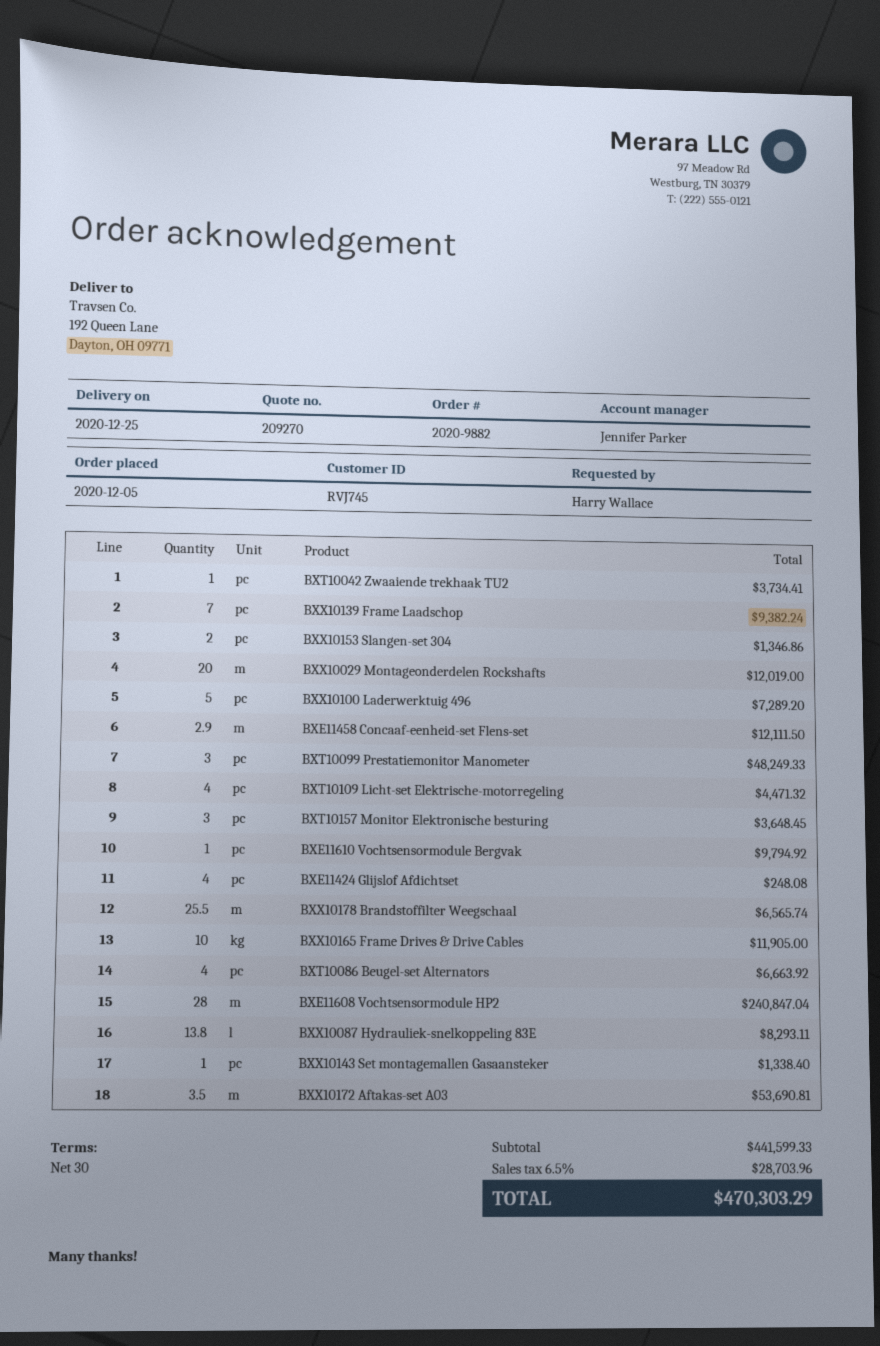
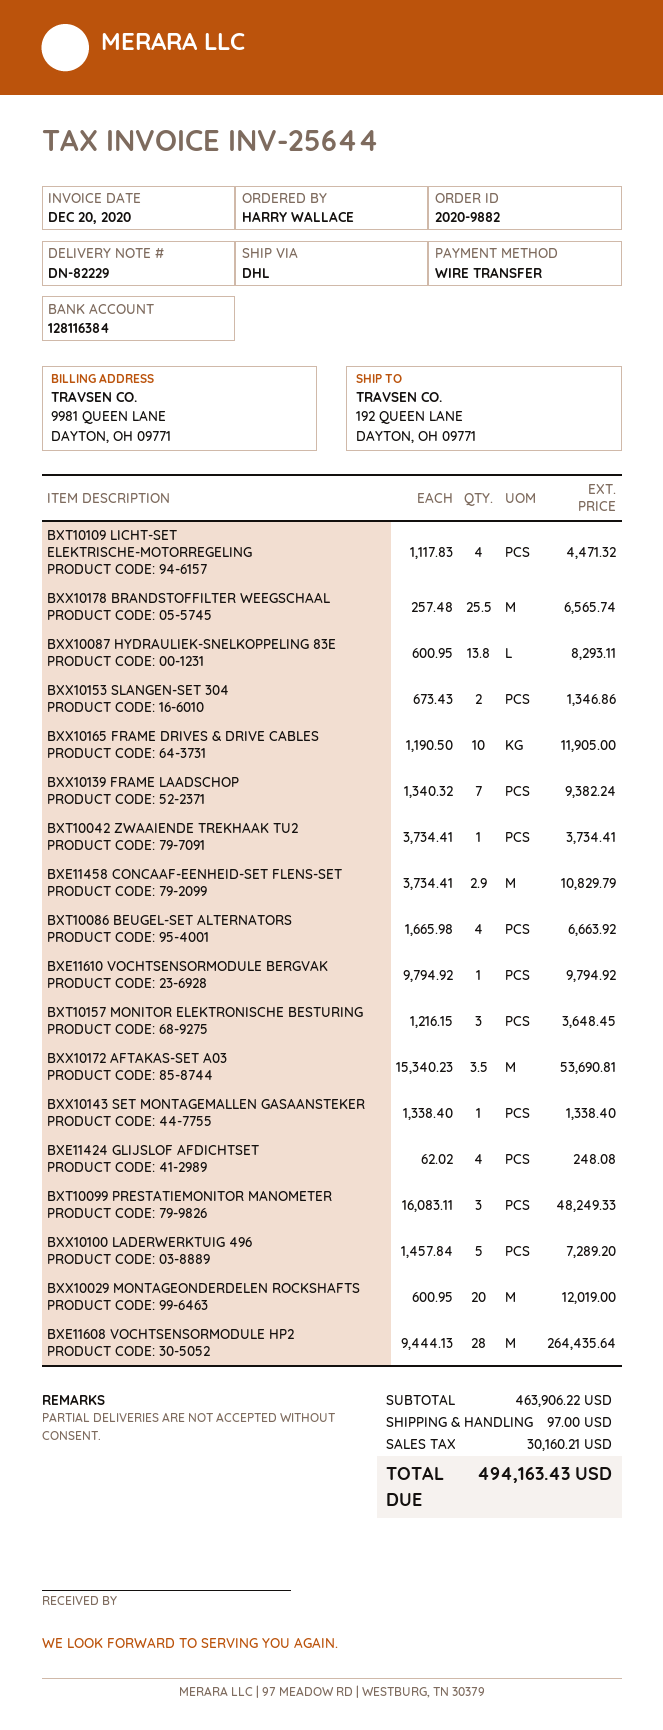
BXE11458 Concaaf-eenheid-set Flens-set: 2.9 for 12111.50 -> 2.9 for 10829.79
BXE11608 Vochtsensormodule HP2: 28 for 240847.04 -> 28 for 264435.64
subtotal: 441599.33 -> 463906.22
shipping: none -> 97.00
tax: 28703.96 -> 30160.21
total: 470303.29 -> 494163.43

